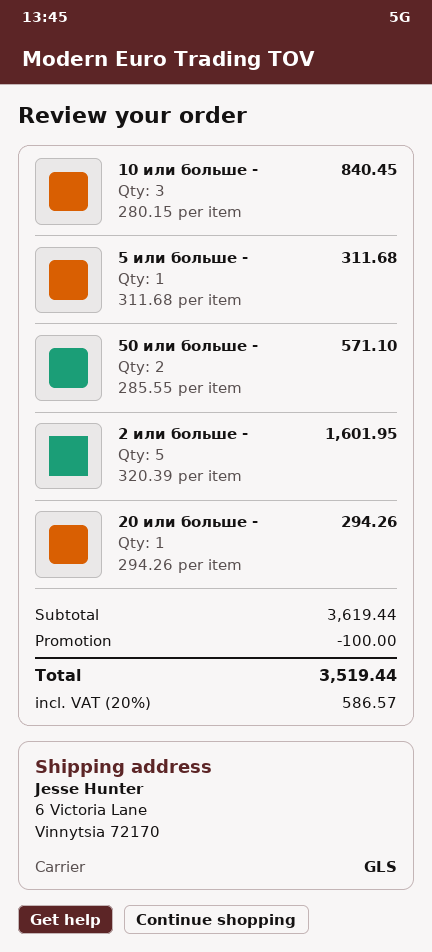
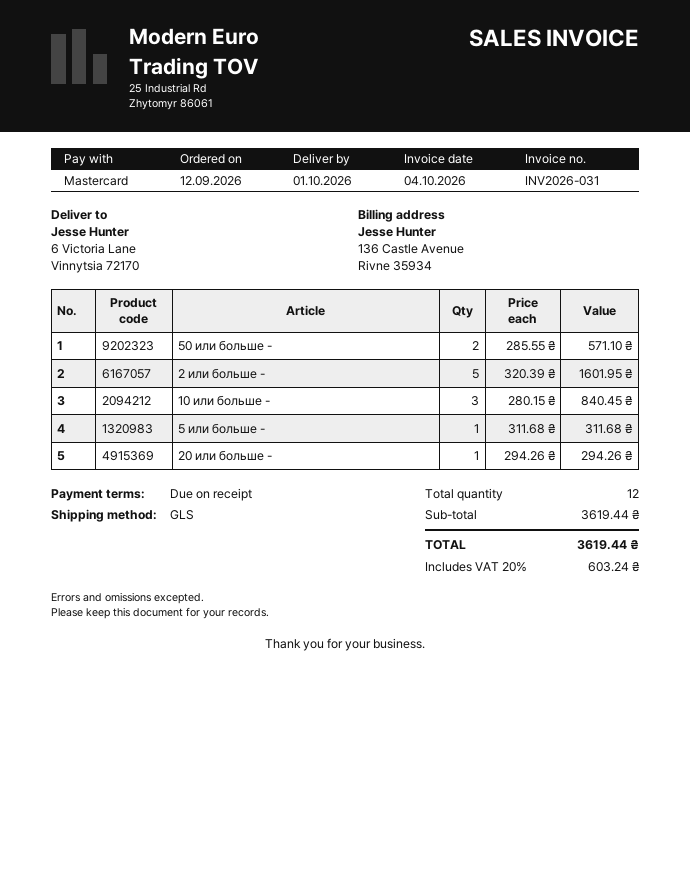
discount: 100.00 -> none
tax: 20% = 586.57 -> 20% = 603.24
total: 3519.44 -> 3619.44

